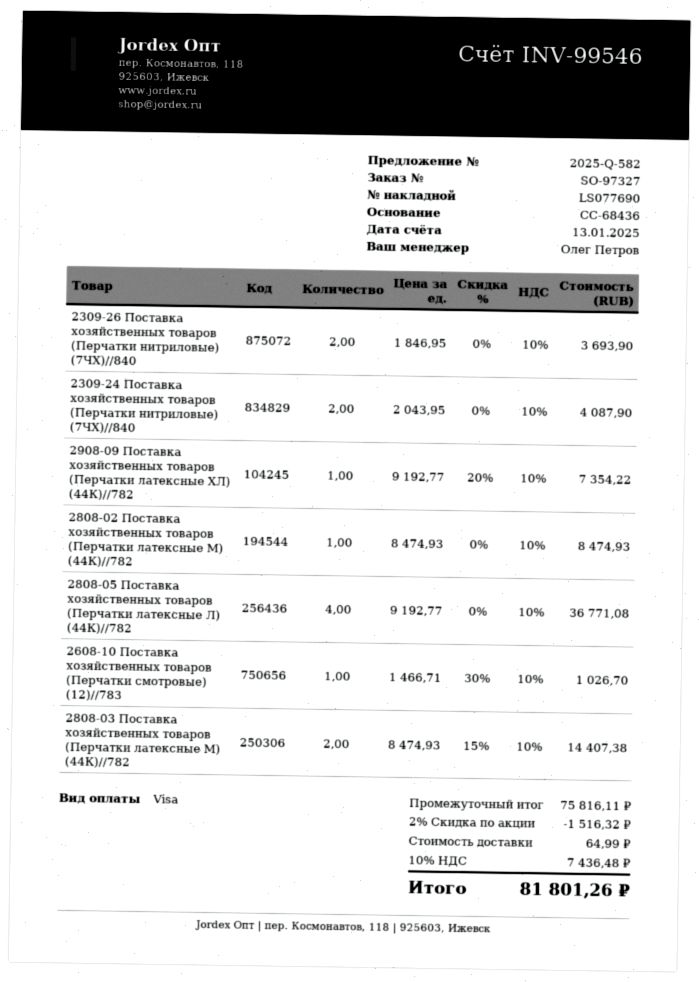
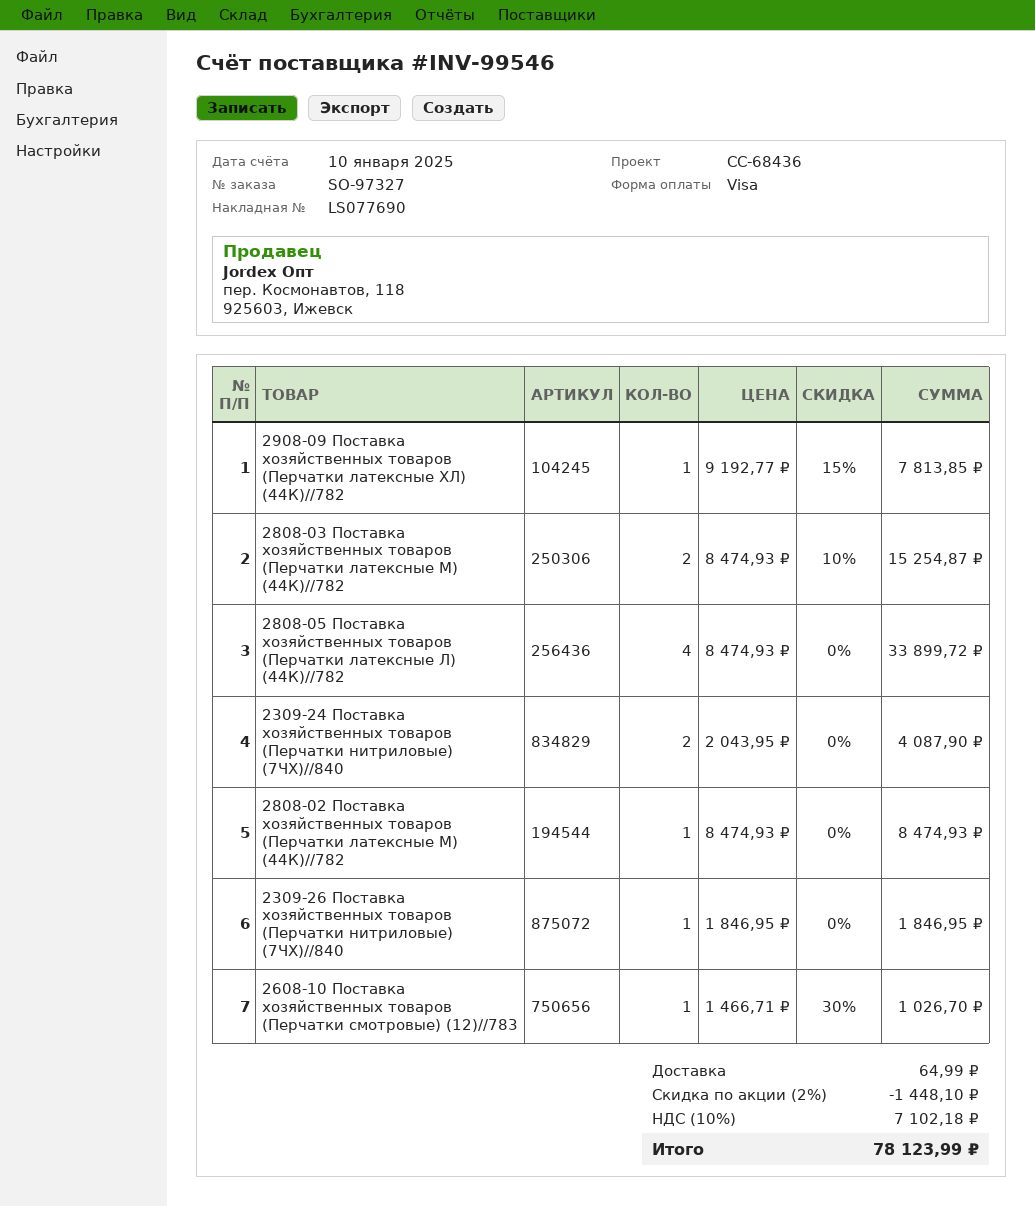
invoice date: 2025-01-13 -> 2025-01-10
2309-26 Поставка хозяйственных товаров (Перчатки нитриловые) (7ЧХ)//840: 2 x 1846.95 = 3693.90 -> 1 x 1846.95 = 1846.95
2908-09 Поставка хозяйственных товаров (Перчатки латексные ХЛ) (44К)//782: 1 x 9192.77 - 20% = 7354.22 -> 1 x 9192.77 - 15% = 7813.85
2808-05 Поставка хозяйственных товаров (Перчатки латексные Л) (44К)//782: 4 x 9192.77 = 36771.08 -> 4 x 8474.93 = 33899.72
2808-03 Поставка хозяйственных товаров (Перчатки латексные М) (44К)//782: 2 x 8474.93 - 15% = 14407.38 -> 2 x 8474.93 - 10% = 15254.87
discount: 2% = 1516.32 -> 2% = 1448.10
tax: 10% = 7436.48 -> 10% = 7102.18
total: 81801.26 -> 78123.99

